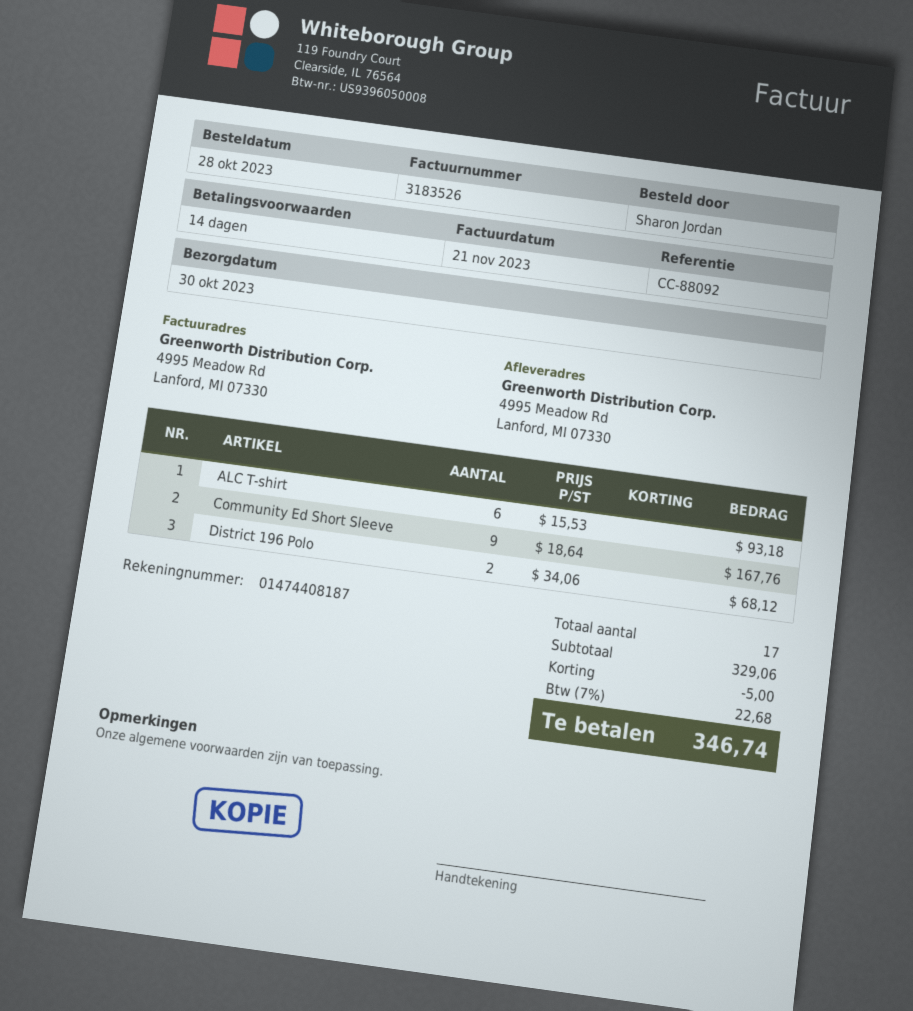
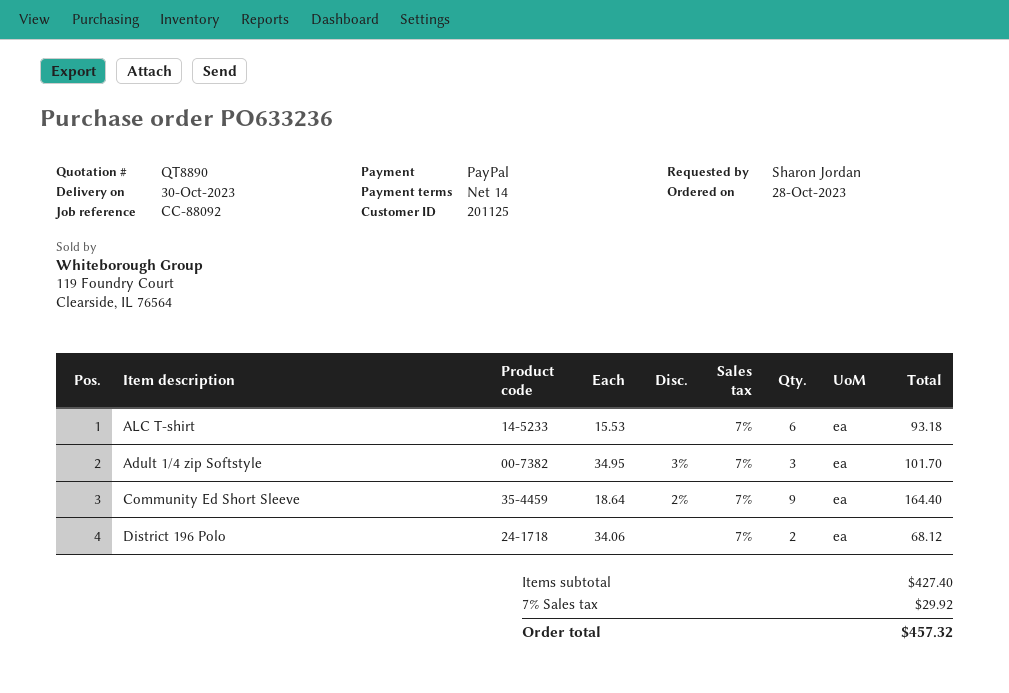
Community Ed Short Sleeve: 9 x 18.64 = 167.76 -> 9 x 18.64 - 2% = 164.40
Adult 1/4 zip Softstyle: none -> 3 x 34.95 - 3% = 101.70
subtotal: 329.06 -> 427.40
discount: 5.00 -> none
tax: 7% = 22.68 -> 7% = 29.92
total: 346.74 -> 457.32

